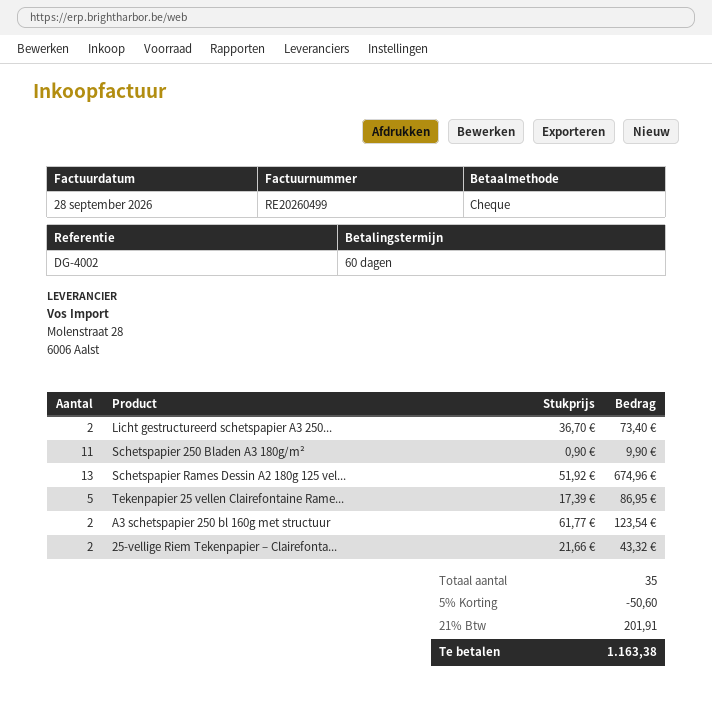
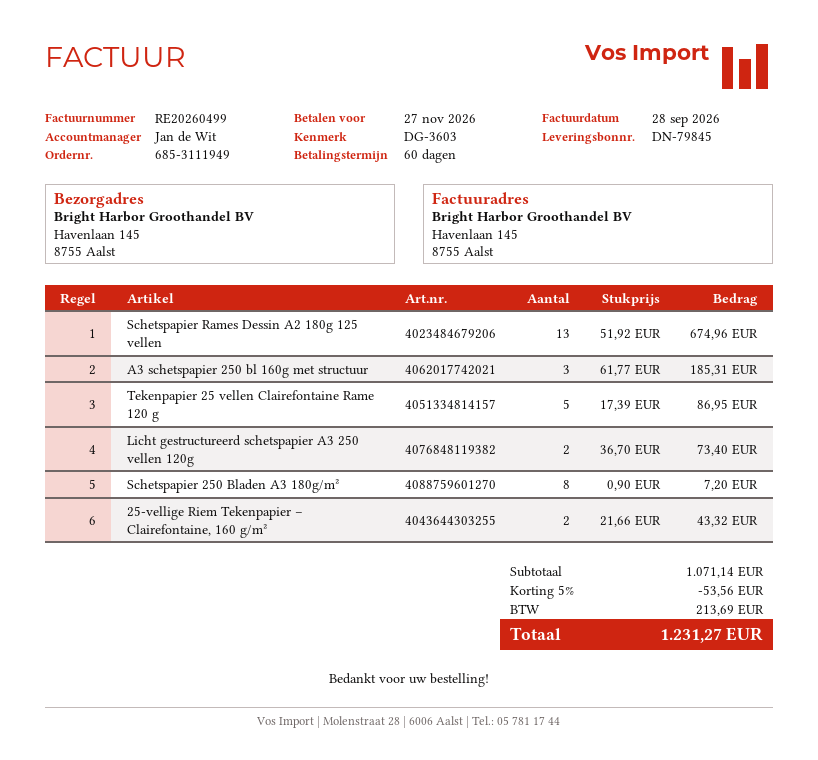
reference: DG-4002 -> DG-3603
Schetspapier 250 Bladen A3 180g/m²: 11 x 0.90 = 9.90 -> 8 x 0.90 = 7.20
A3 schetspapier 250 bl 160g met structuur: 2 x 61.77 = 123.54 -> 3 x 61.77 = 185.31
discount: 5% = 50.60 -> 5% = 53.56
tax: 201.91 -> 213.69
total: 1163.38 -> 1231.27

